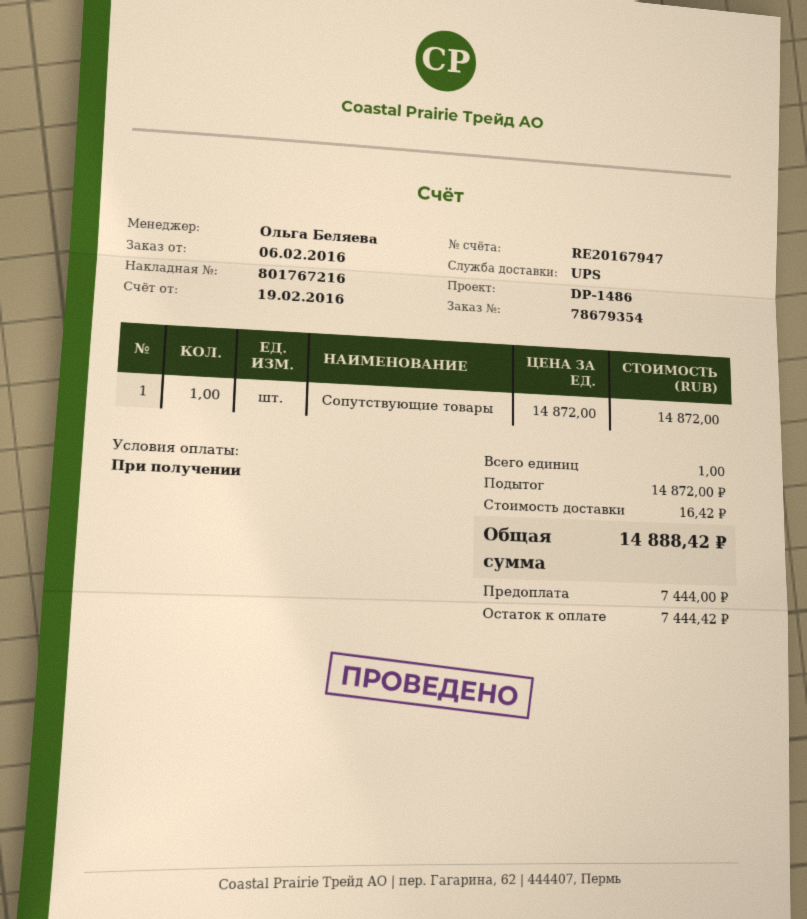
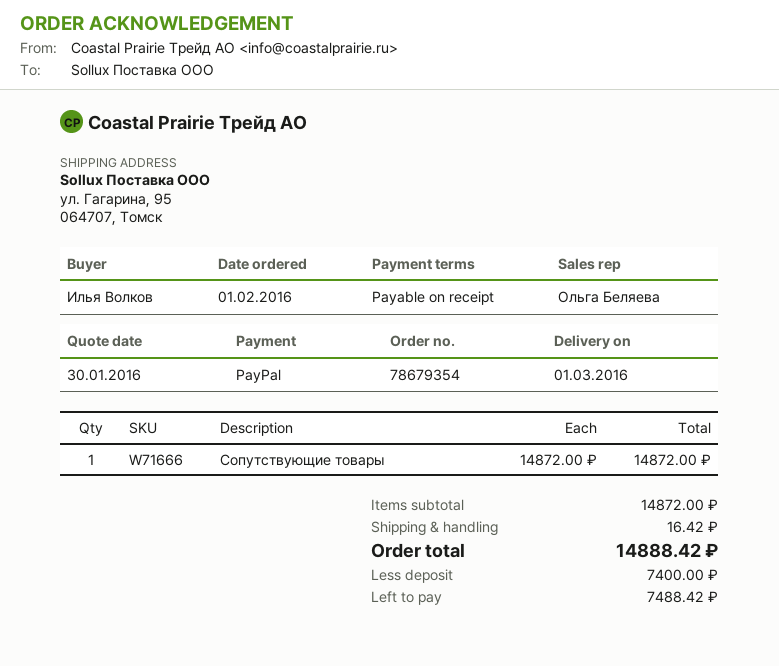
order date: 2016-02-06 -> 2016-02-01
deposit: 7444.00 -> 7400.00
balance: 7444.42 -> 7488.42

